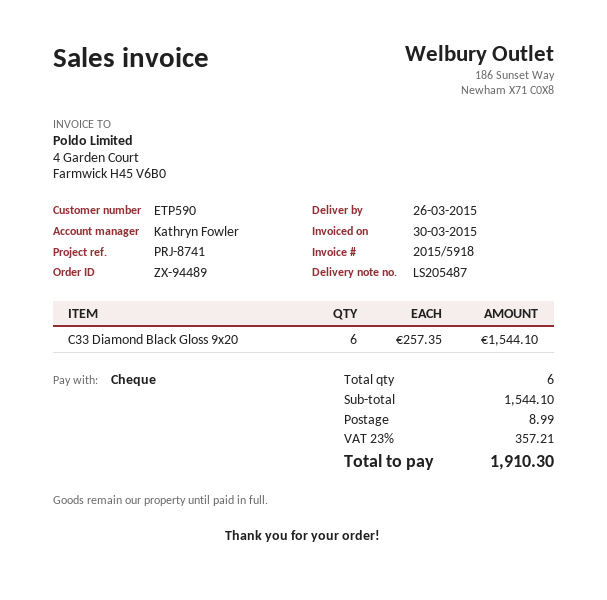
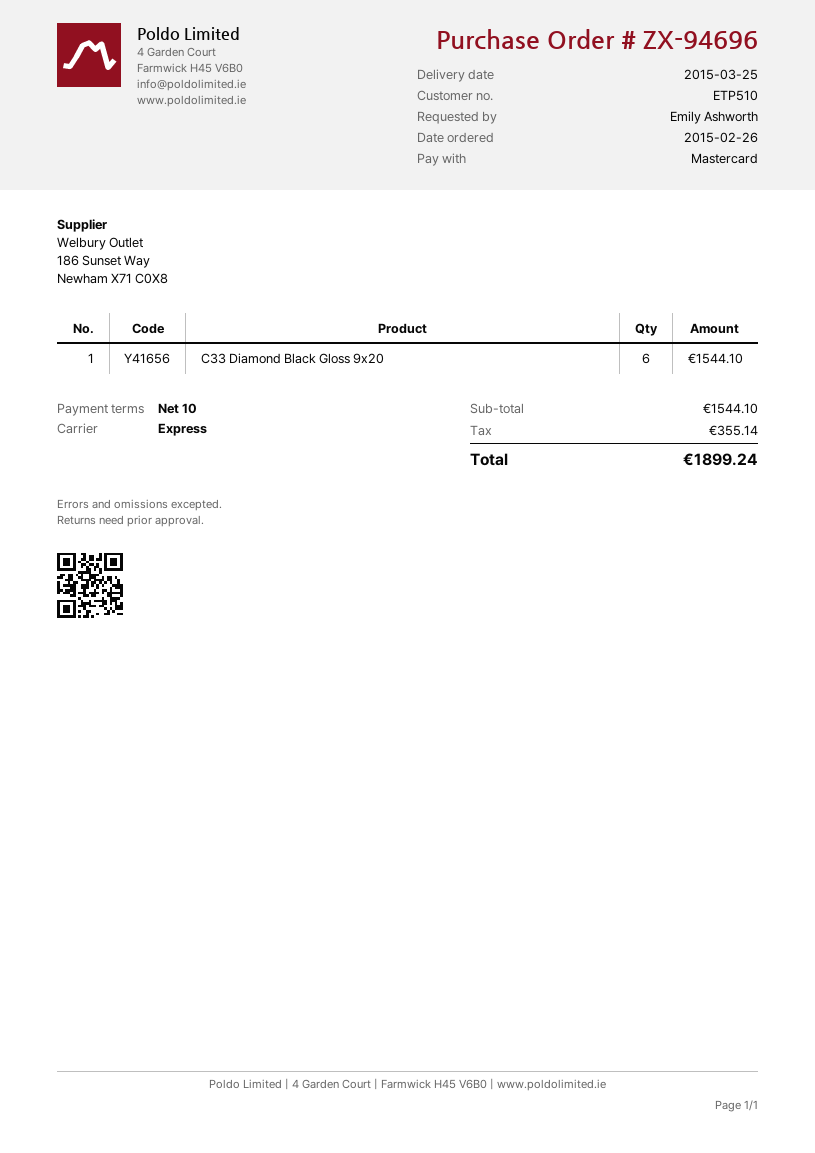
order number: ZX-94489 -> ZX-94696
delivery date: 2015-03-26 -> 2015-03-25
customer number: ETP590 -> ETP510
payment method: cheque -> Mastercard
shipping: 8.99 -> none
tax: 357.21 -> 355.14
total: 1910.30 -> 1899.24

